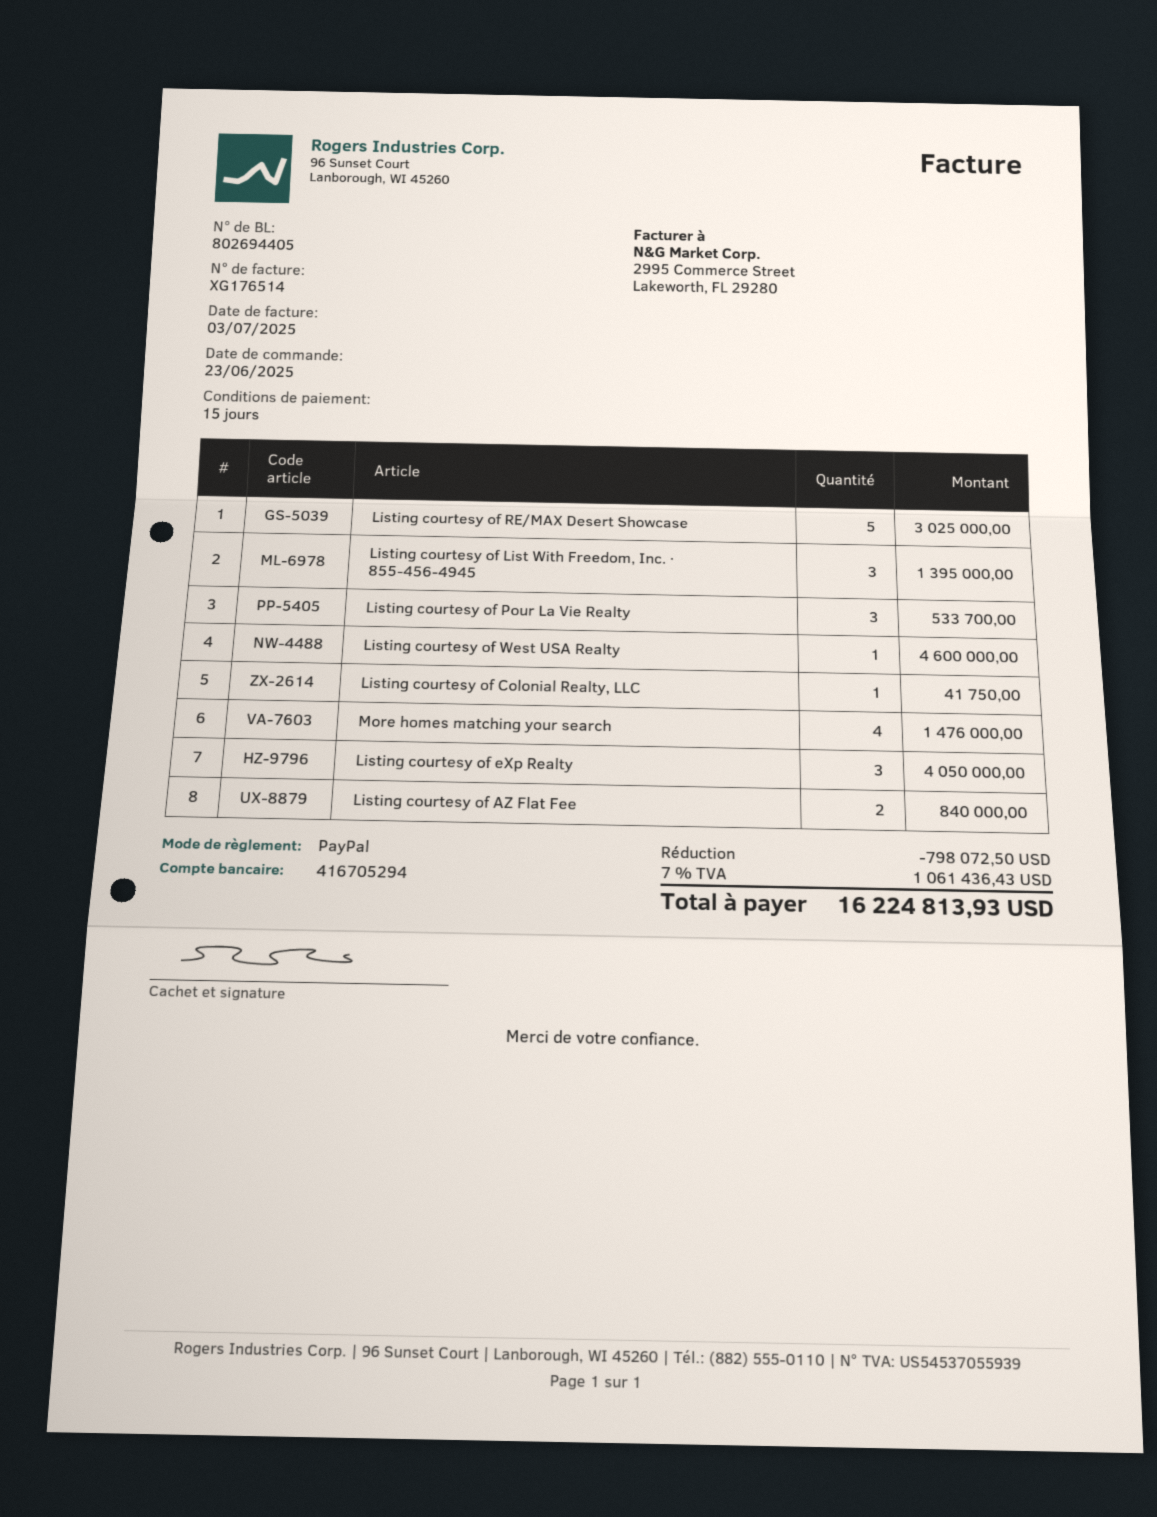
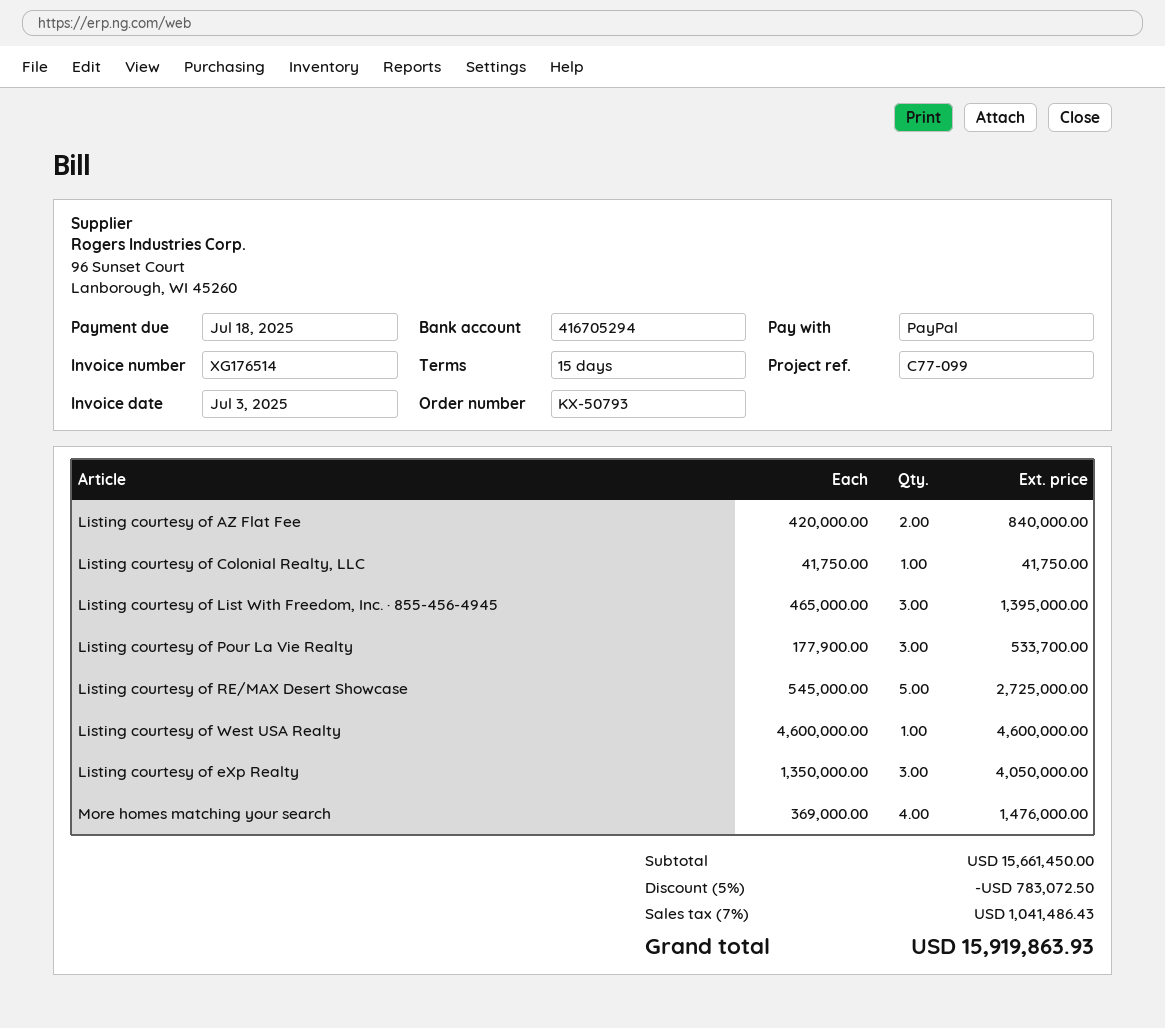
Listing courtesy of RE/MAX Desert Showcase: 5 for 3025000.00 -> 5 for 2725000.00
discount: 798072.50 -> 783072.50
tax: 7% = 1061436.43 -> 7% = 1041486.43
total: 16224813.93 -> 15919863.93

